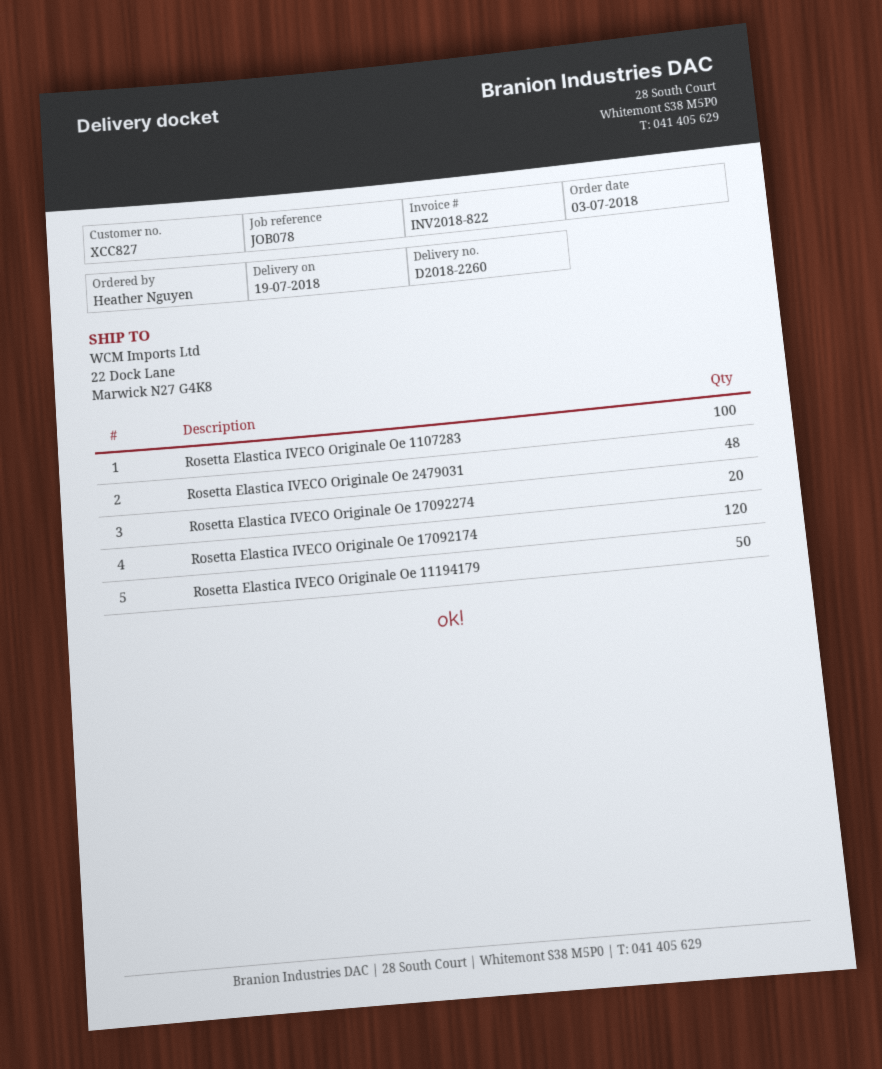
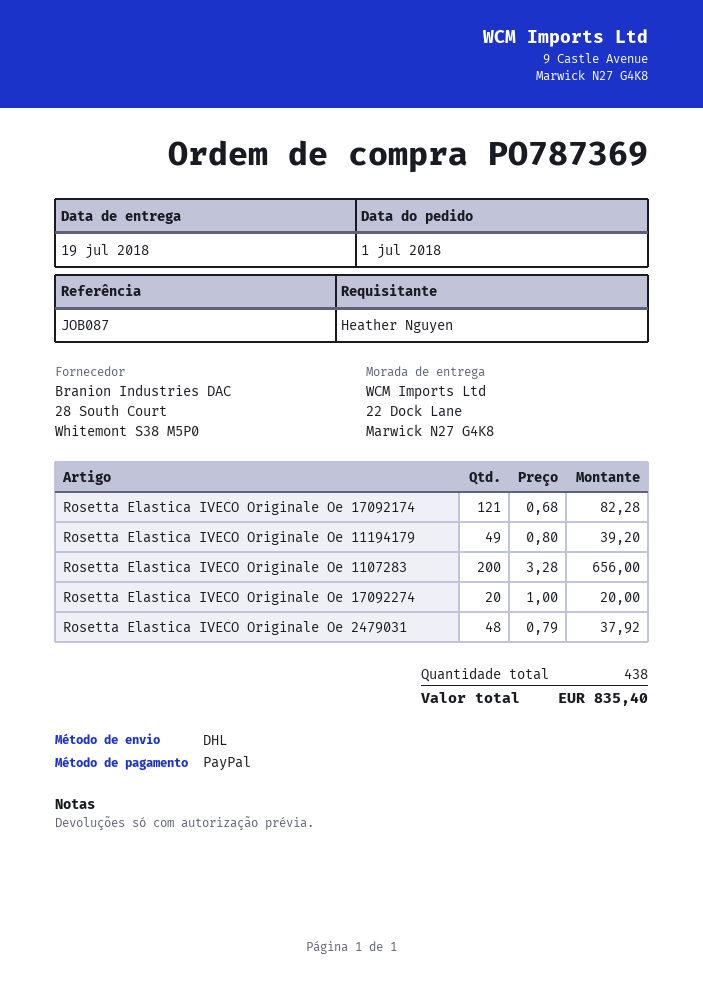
order date: 2018-07-03 -> 2018-07-01
reference: JOB078 -> JOB087
Rosetta Elastica IVECO Originale Oe 1107283: 100 -> 200
Rosetta Elastica IVECO Originale Oe 17092174: 120 -> 121
Rosetta Elastica IVECO Originale Oe 11194179: 50 -> 49

